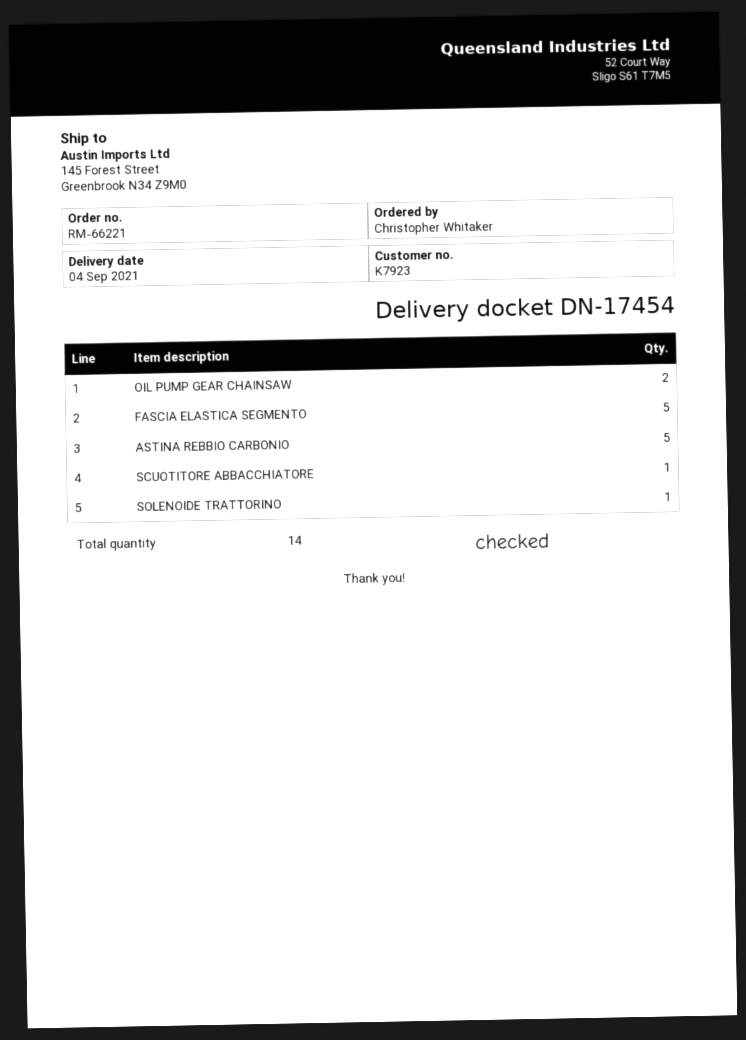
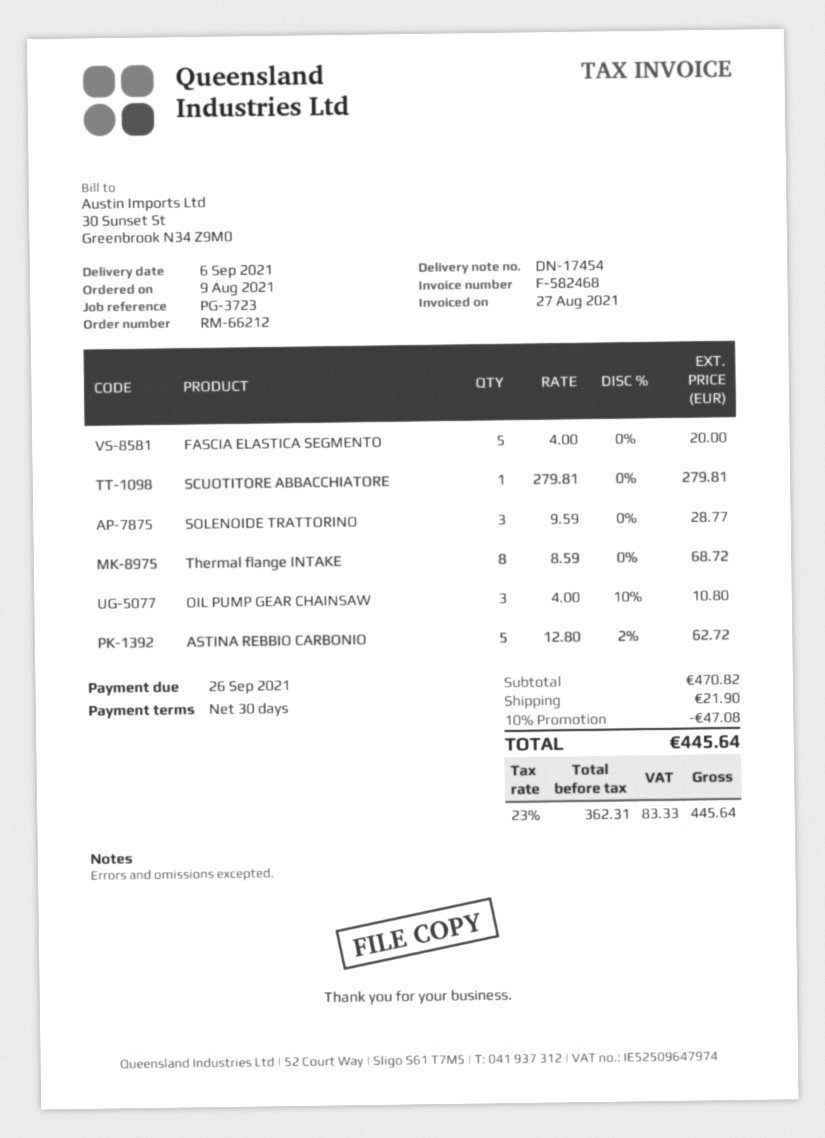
order number: RM-66221 -> RM-66212
delivery date: 2021-09-04 -> 2021-09-06
OIL PUMP GEAR CHAINSAW: 2 -> 3
SOLENOIDE TRATTORINO: 1 -> 3
Thermal flange INTAKE: none -> 8

